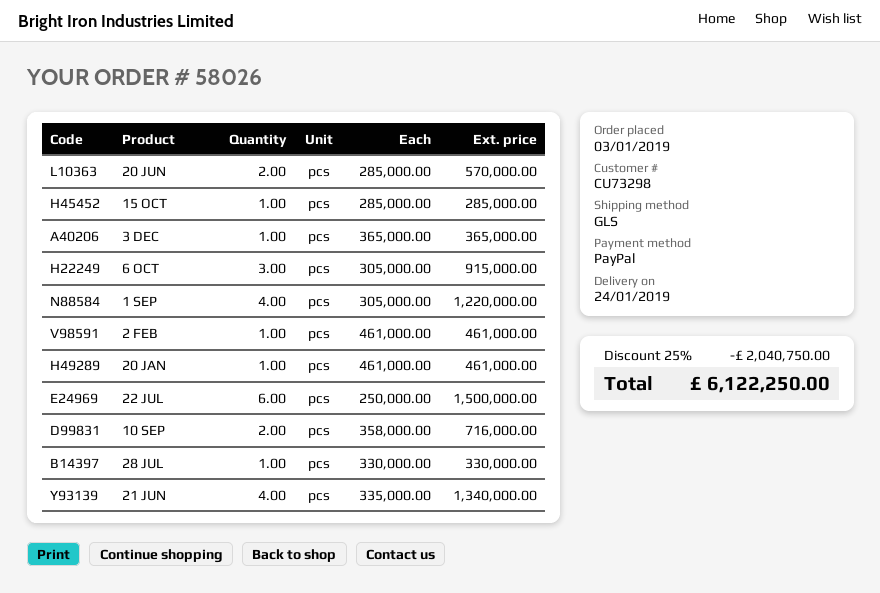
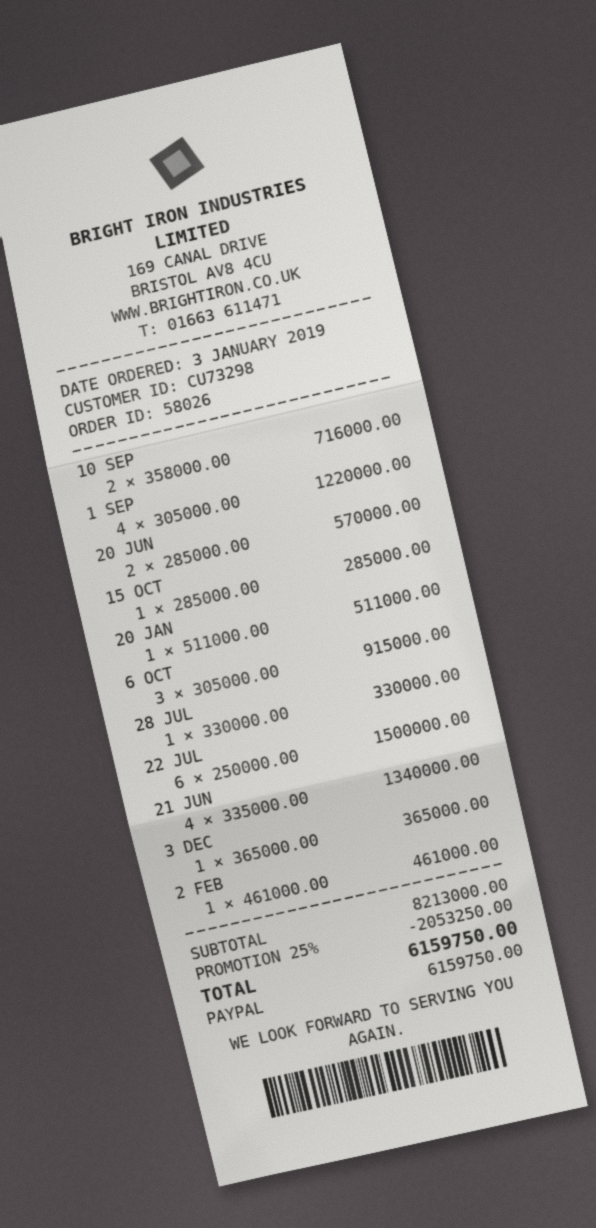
20 JAN: 1 x 461000.00 = 461000.00 -> 1 x 511000.00 = 511000.00
discount: 25% = 2040750.00 -> 25% = 2053250.00
total: 6122250.00 -> 6159750.00

